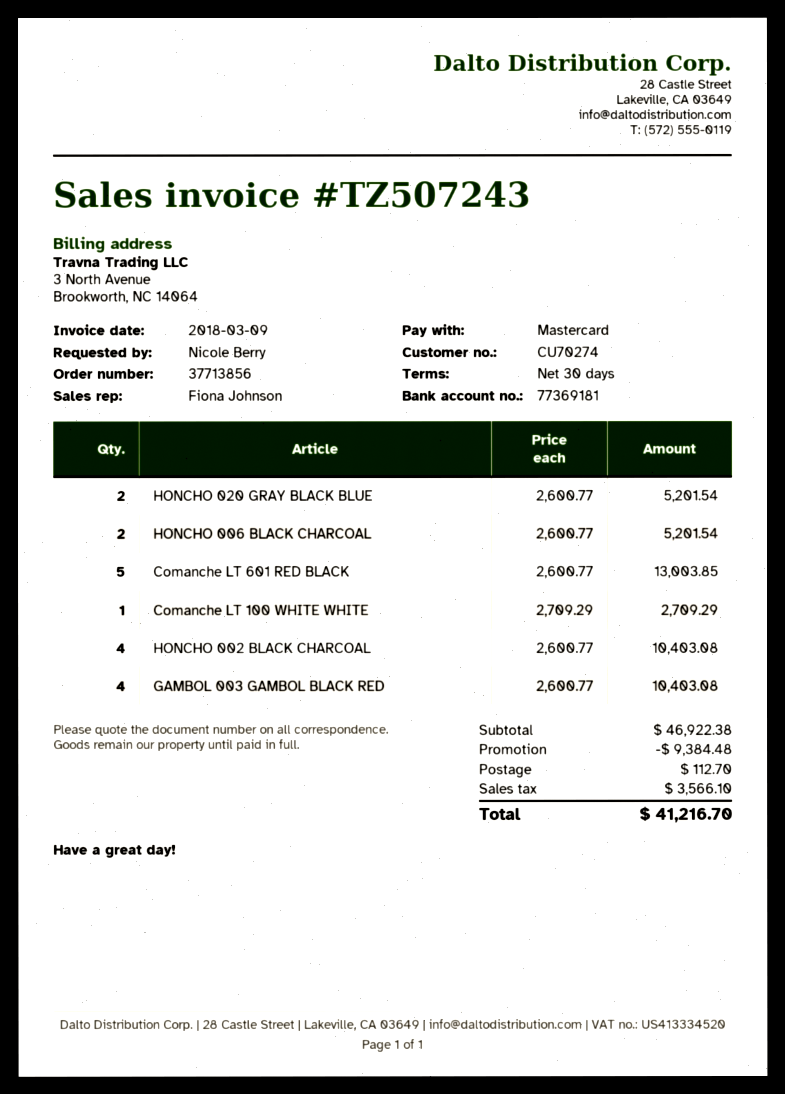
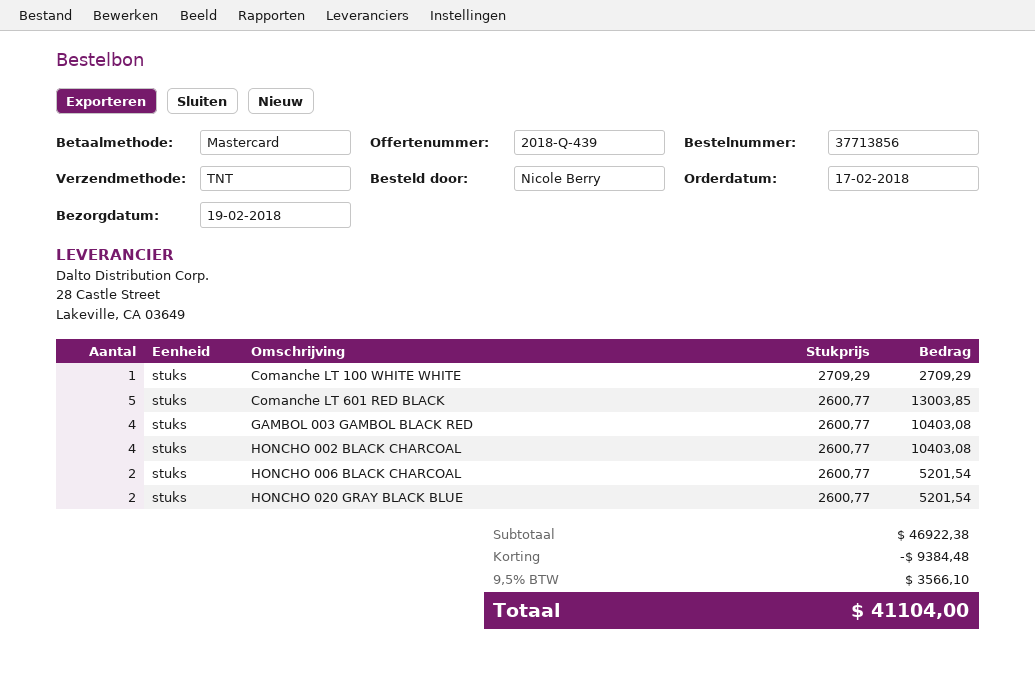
shipping: 112.70 -> none
total: 41216.70 -> 41104.00

